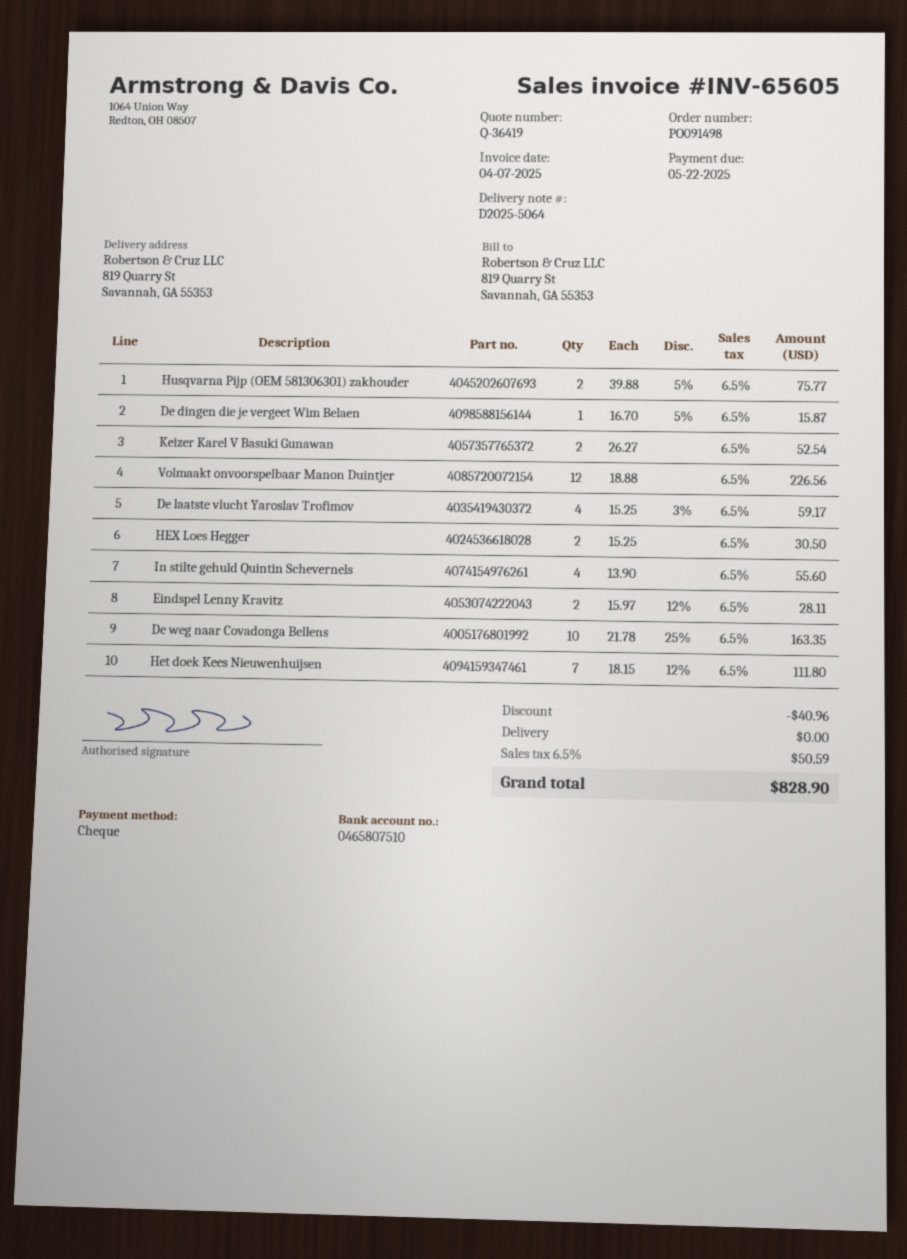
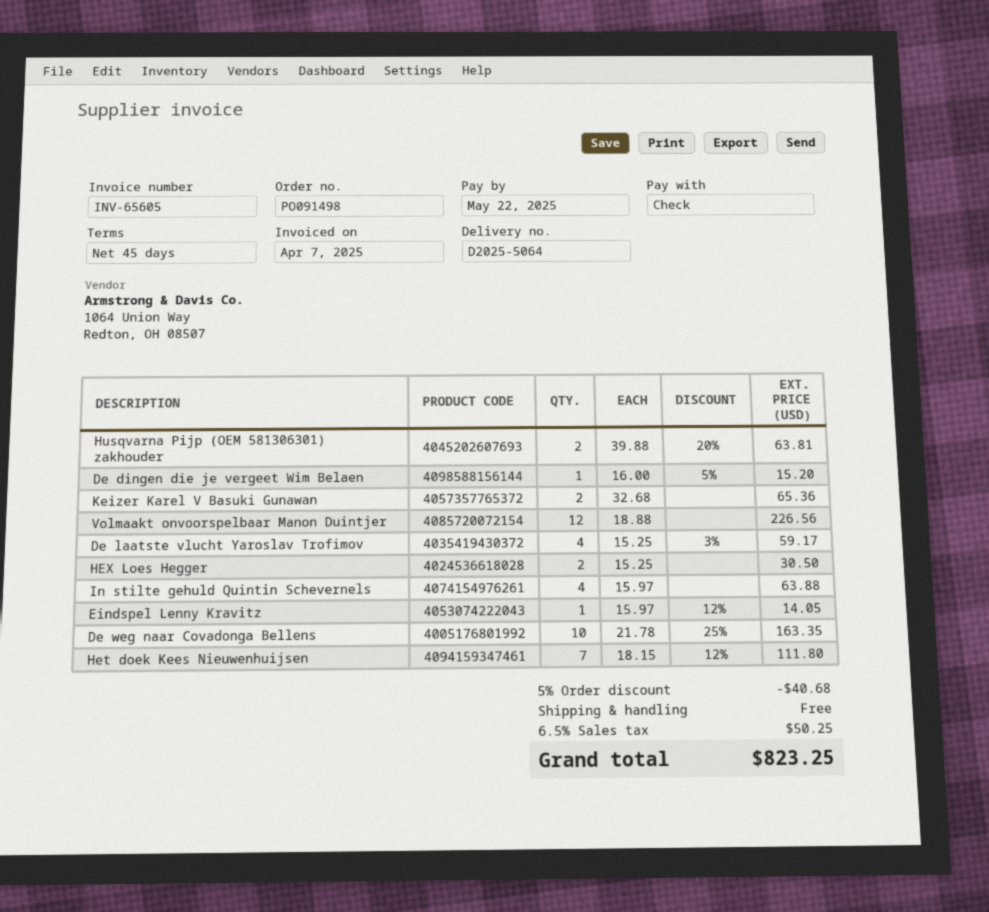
Husqvarna Pijp (OEM 581306301) zakhouder: 2 x 39.88 - 5% = 75.77 -> 2 x 39.88 - 20% = 63.81
De dingen die je vergeet Wim Belaen: 1 x 16.70 - 5% = 15.87 -> 1 x 16.00 - 5% = 15.20
Keizer Karel V Basuki Gunawan: 2 x 26.27 = 52.54 -> 2 x 32.68 = 65.36
In stilte gehuld Quintin Schevernels: 4 x 13.90 = 55.60 -> 4 x 15.97 = 63.88
Eindspel Lenny Kravitz: 2 x 15.97 - 12% = 28.11 -> 1 x 15.97 - 12% = 14.05
discount: 40.96 -> 40.68
tax: 6.5% = 50.59 -> 6.5% = 50.25
total: 828.90 -> 823.25

